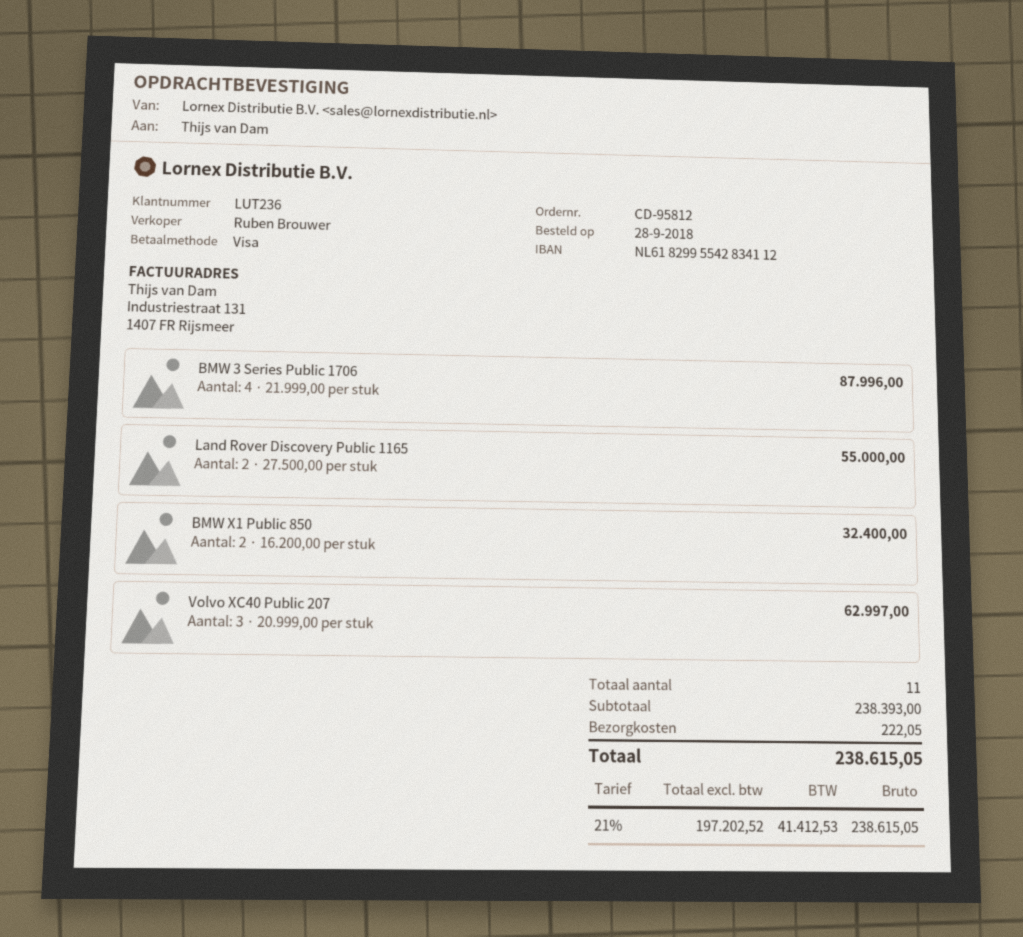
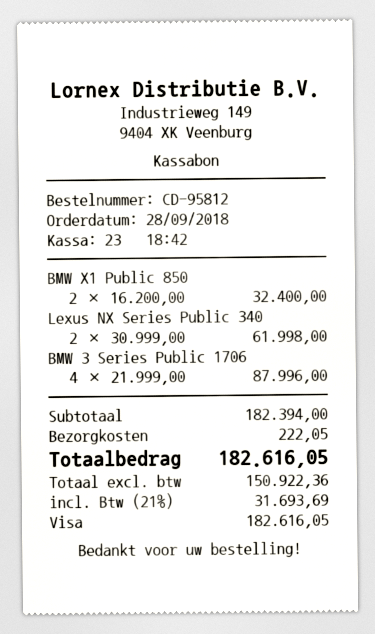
Land Rover Discovery Public 1165: 2 x 27500.00 = 55000.00 -> none
Volvo XC40 Public 207: 3 x 20999.00 = 62997.00 -> none
Lexus NX Series Public 340: none -> 2 x 30999.00 = 61998.00
subtotal: 238393.00 -> 182394.00
net: 197202.52 -> 150922.36
tax: 21% = 41412.53 -> 21% = 31693.69
total: 238615.05 -> 182616.05

